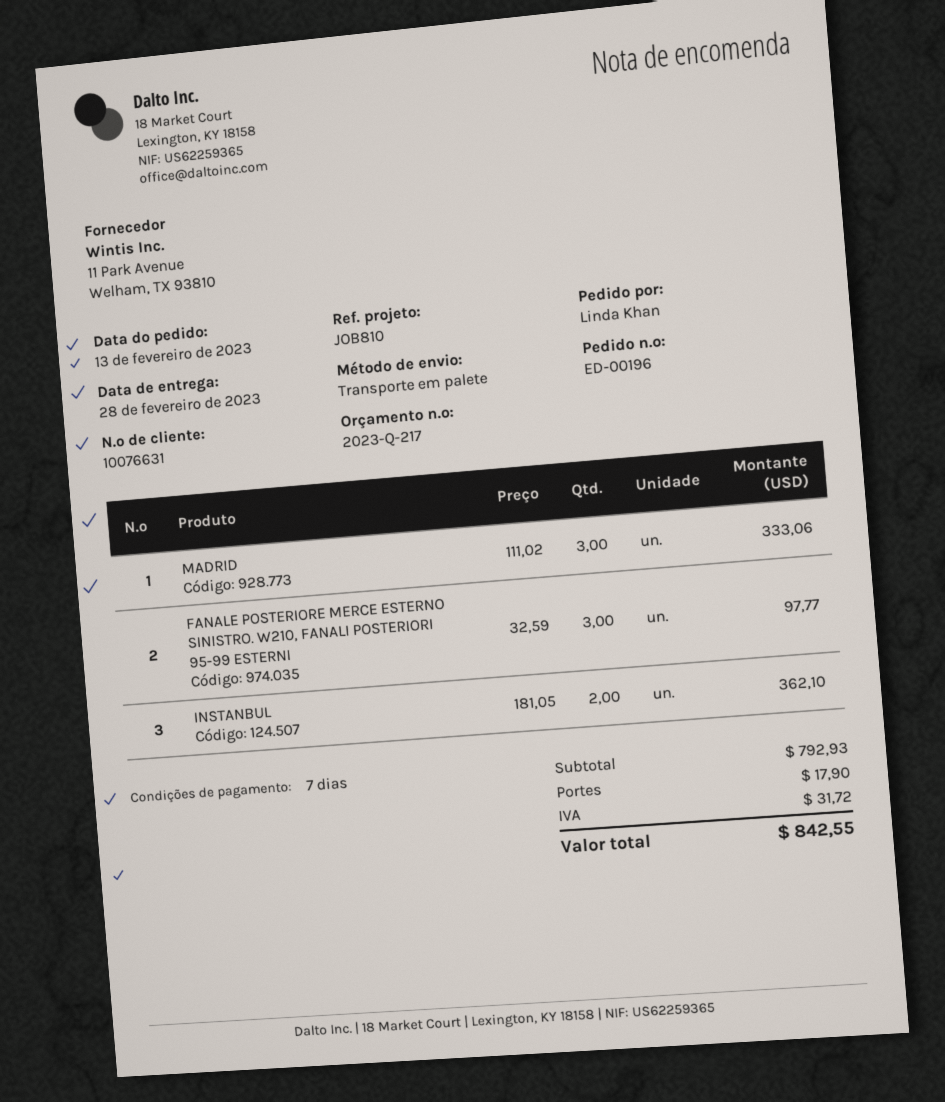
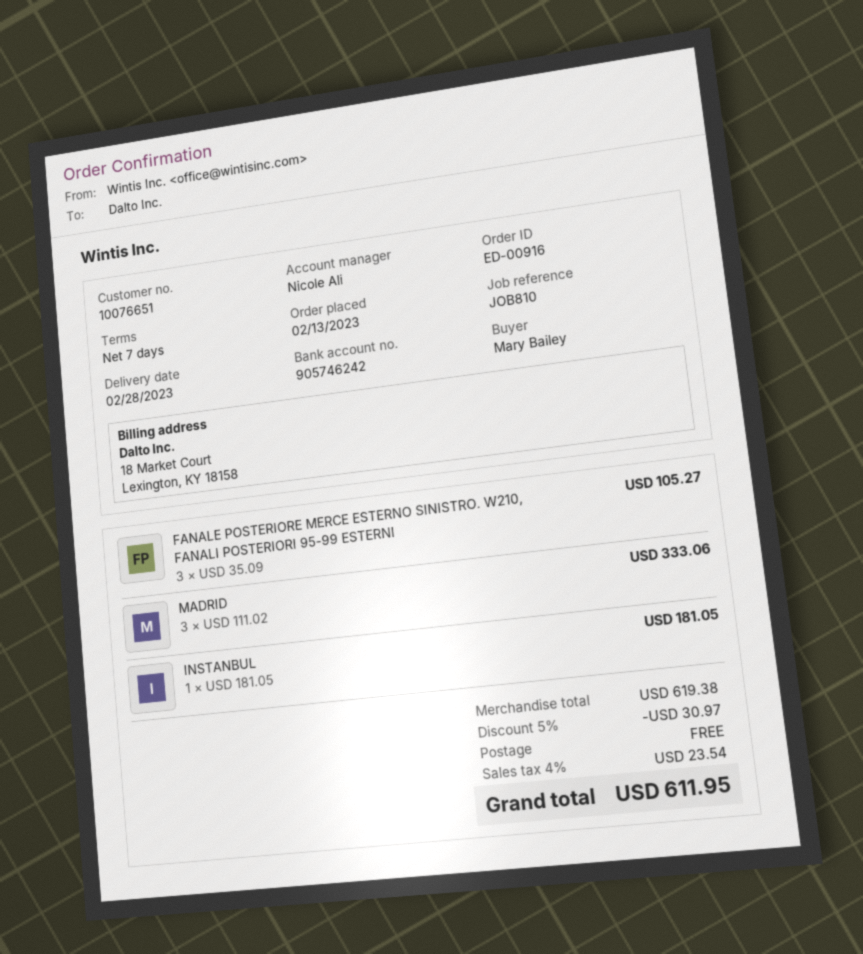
order number: ED-00196 -> ED-00916
customer number: 10076631 -> 10076651
ordered by: Linda Khan -> Mary Bailey
FANALE POSTERIORE MERCE ESTERNO SINISTRO. W210, FANALI POSTERIORI 95-99 ESTERNI: 3 x 32.59 = 97.77 -> 3 x 35.09 = 105.27
INSTANBUL: 2 x 181.05 = 362.10 -> 1 x 181.05 = 181.05
subtotal: 792.93 -> 619.38
discount: none -> 5% = 30.97
shipping: 17.90 -> 0.00
tax: 31.72 -> 23.54
total: 842.55 -> 611.95

